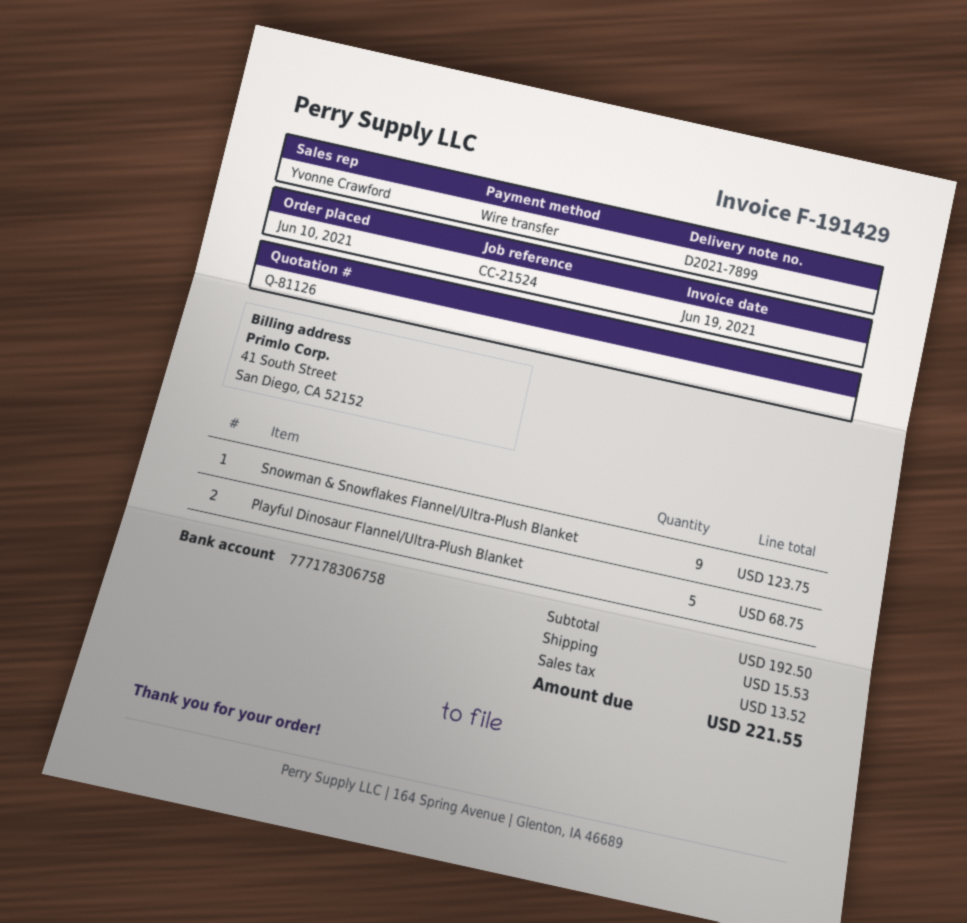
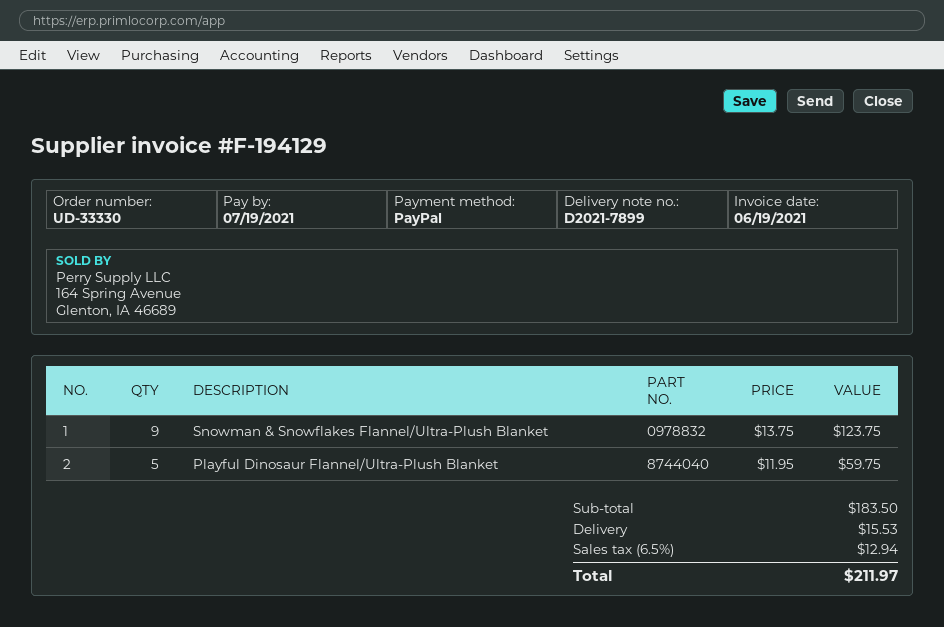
invoice number: F-191429 -> F-194129
payment method: bank transfer -> PayPal
Playful Dinosaur Flannel/Ultra-Plush Blanket: 5 for 68.75 -> 5 for 59.75
subtotal: 192.50 -> 183.50
tax: 13.52 -> 12.94
total: 221.55 -> 211.97

